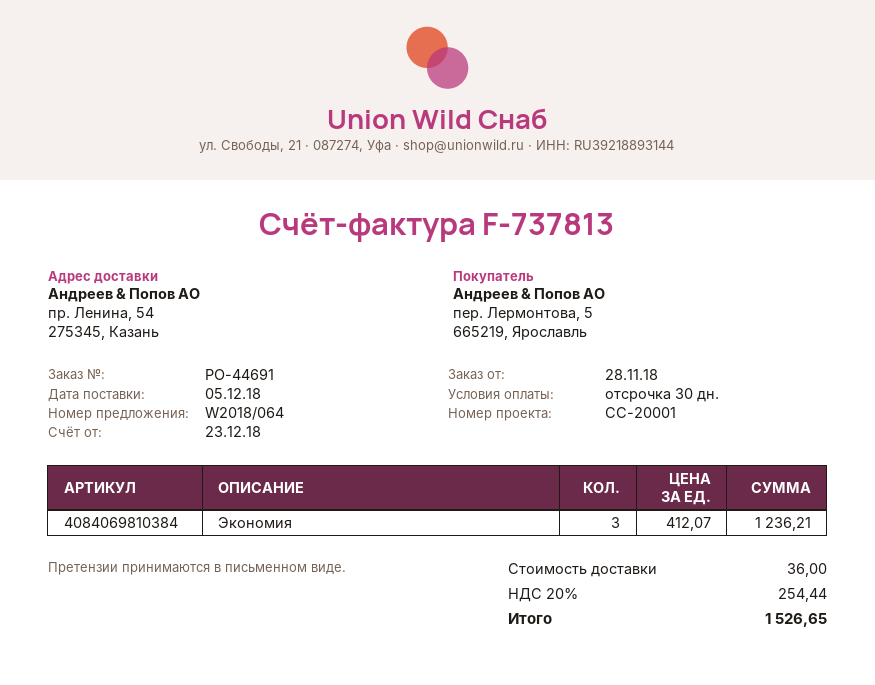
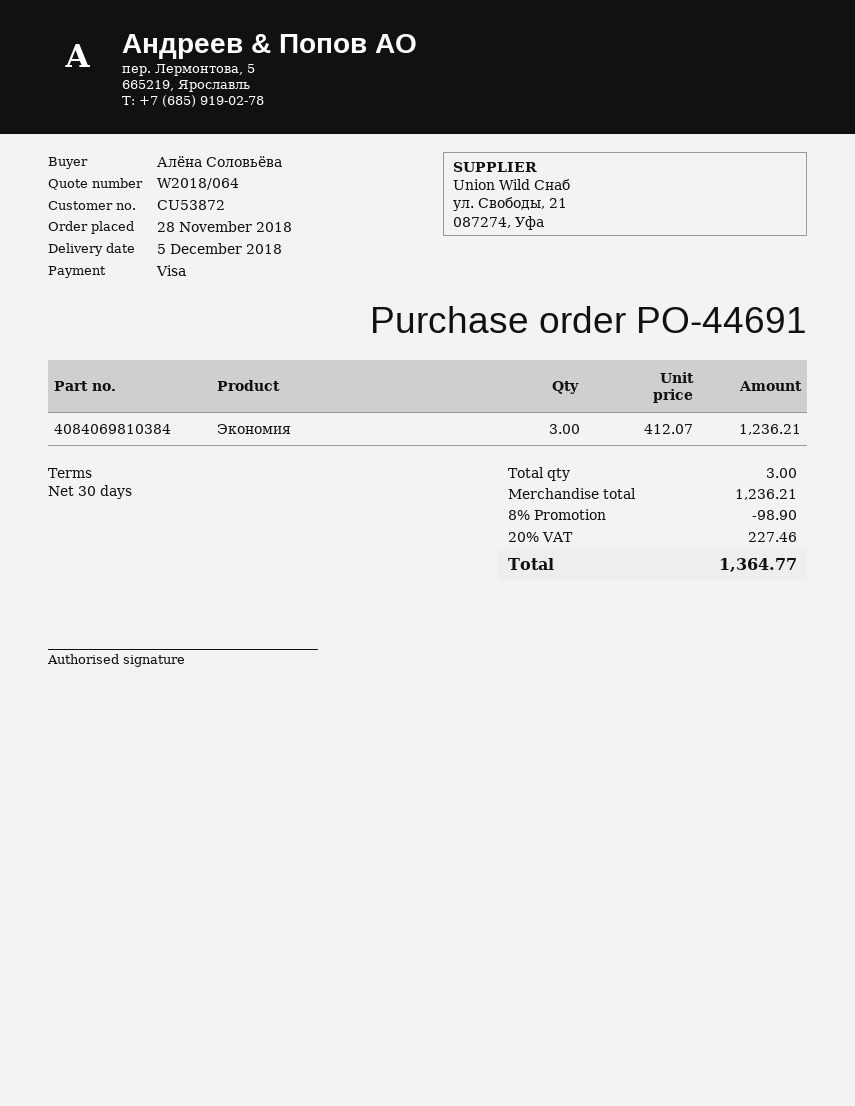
discount: none -> 8% = 98.90
shipping: 36.00 -> none
tax: 20% = 254.44 -> 20% = 227.46
total: 1526.65 -> 1364.77

